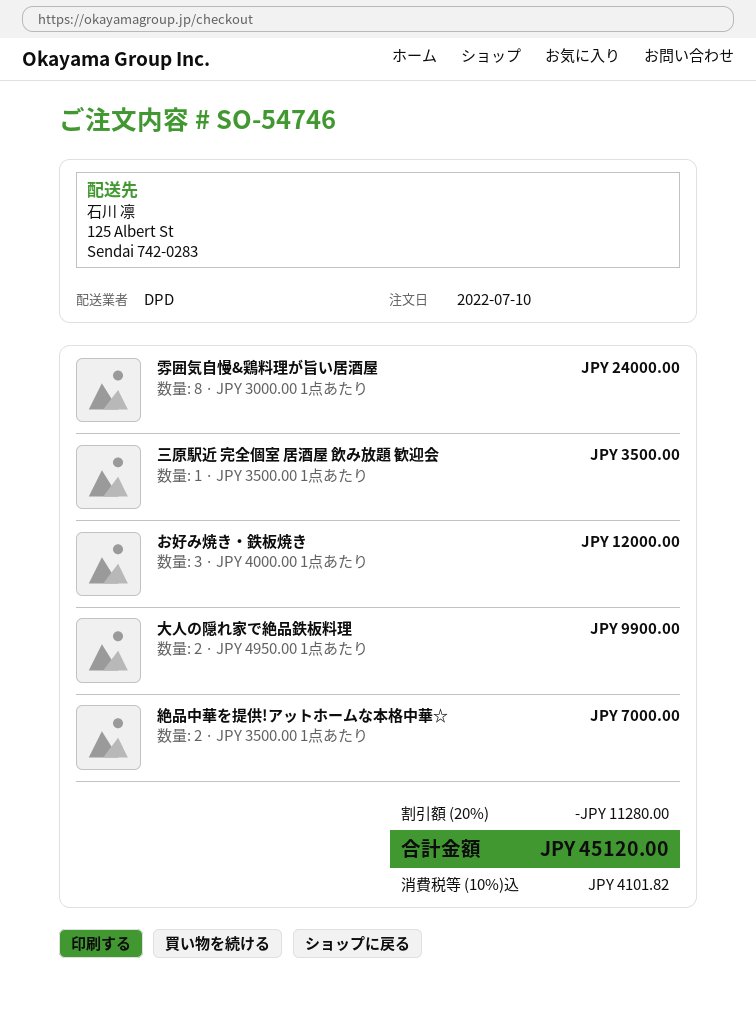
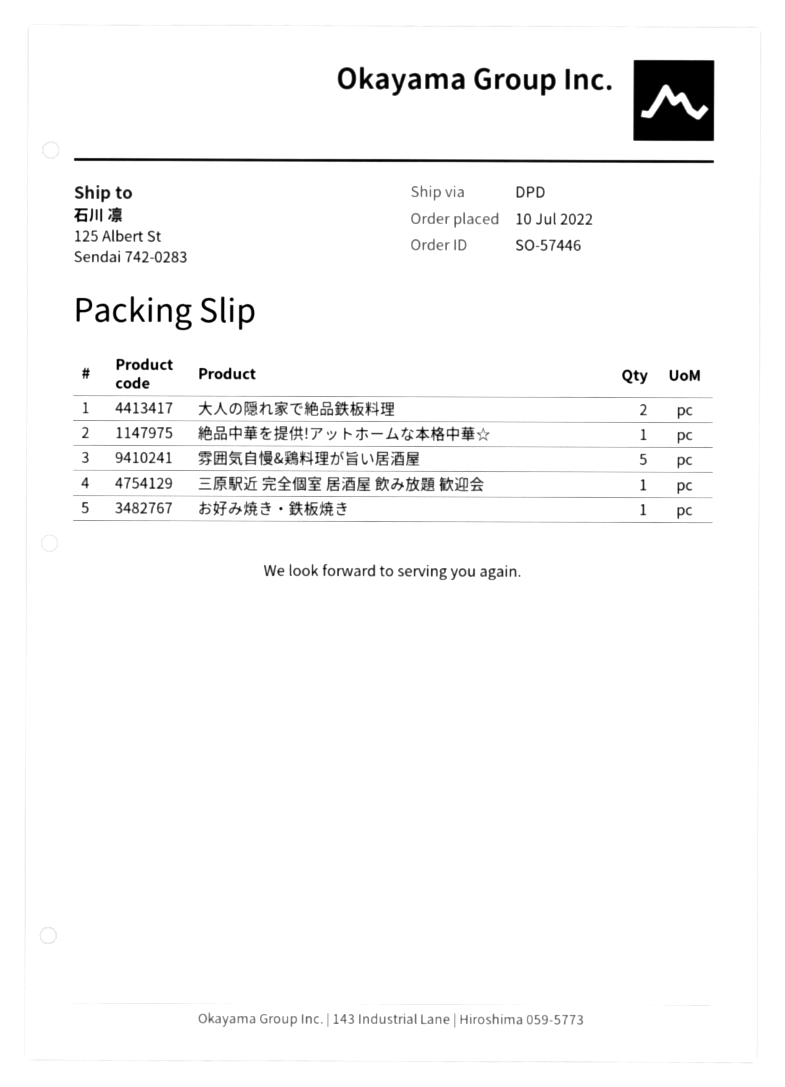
order number: SO-54746 -> SO-57446
雰囲気自慢&鶏料理が旨い居酒屋: 8 -> 5
お好み焼き・鉄板焼き: 3 -> 1
絶品中華を提供!アットホームな本格中華☆: 2 -> 1

